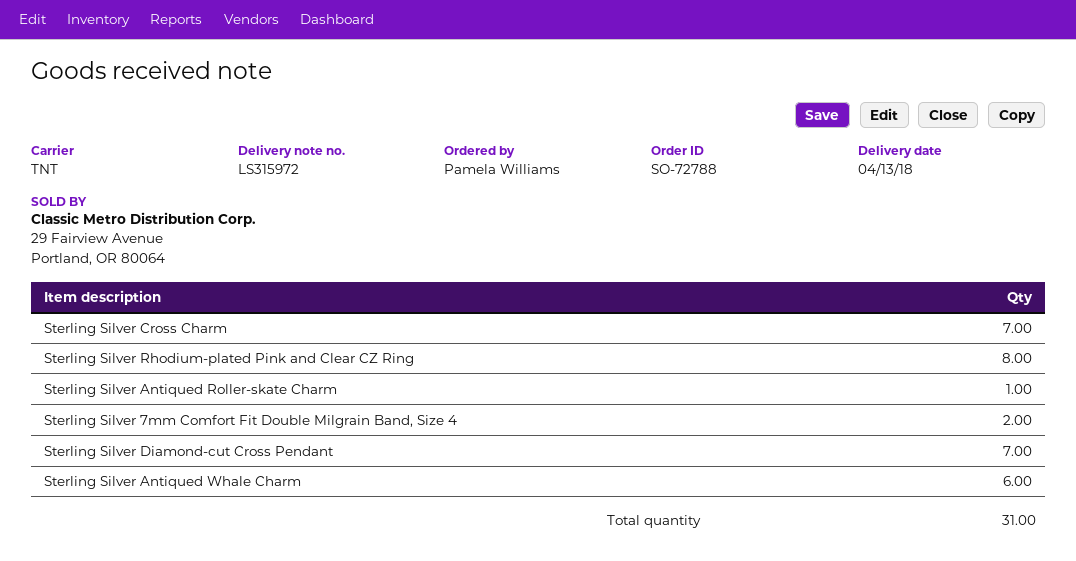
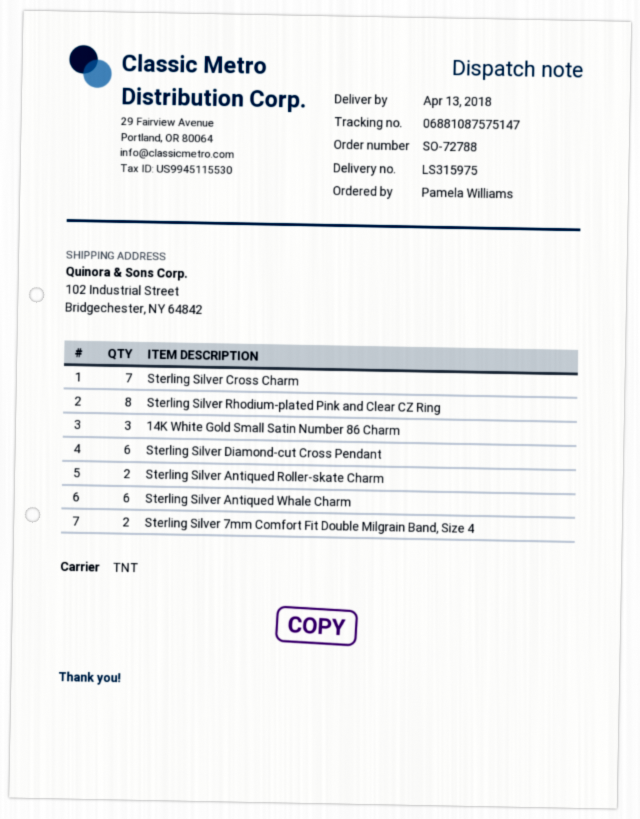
delivery note number: LS315972 -> LS315975
Sterling Silver Antiqued Roller-skate Charm: 1 -> 2
Sterling Silver Diamond-cut Cross Pendant: 7 -> 6
14K White Gold Small Satin Number 86 Charm: none -> 3

